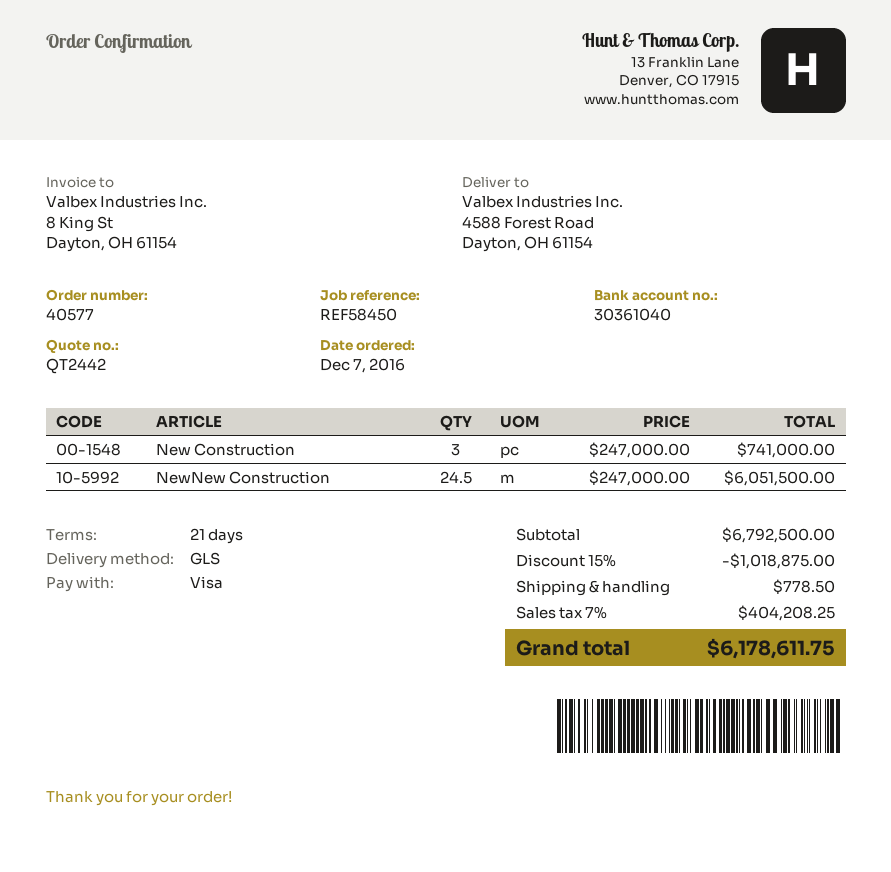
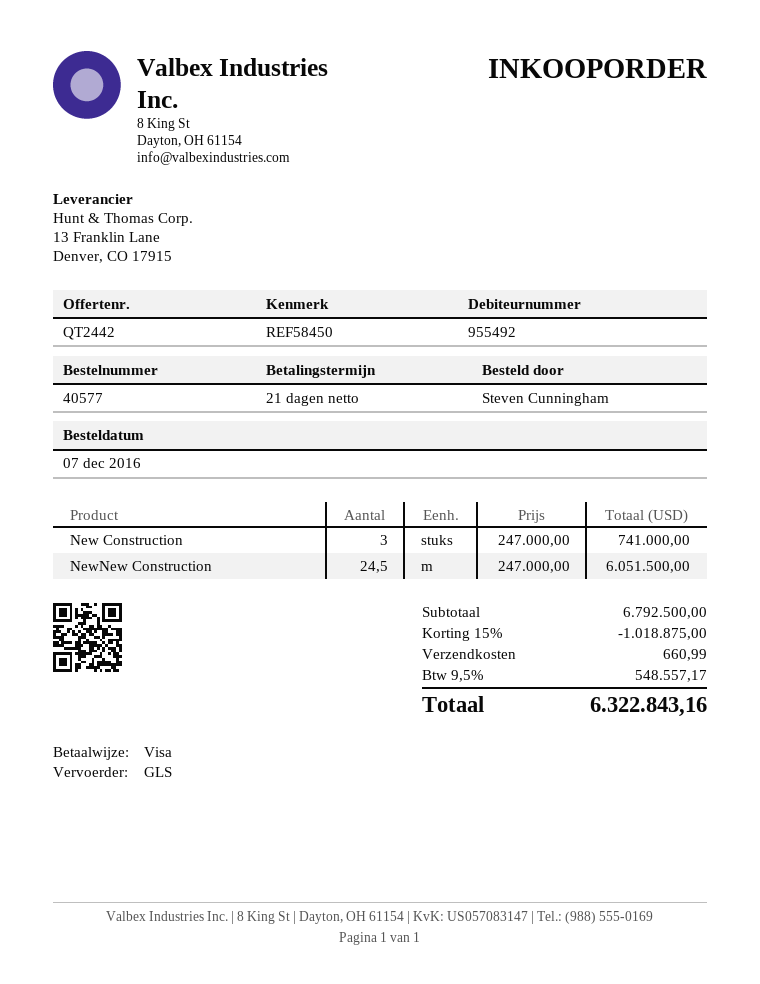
shipping: 778.50 -> 660.99
tax: 7% = 404208.25 -> 9.5% = 548557.17
total: 6178611.75 -> 6322843.16

